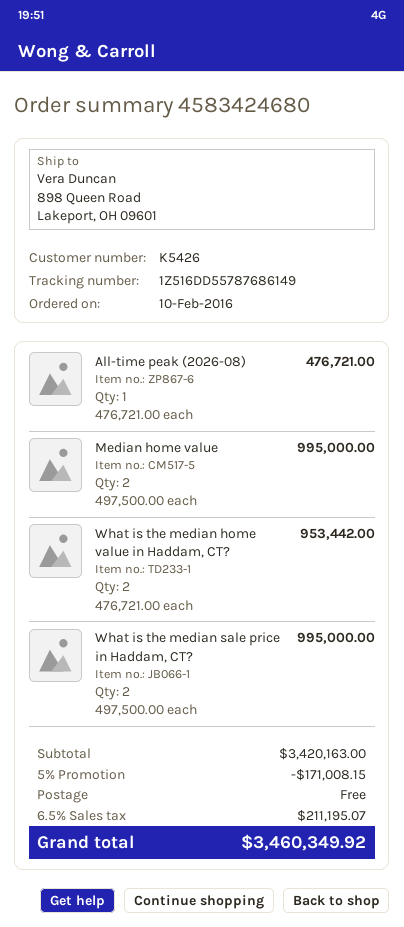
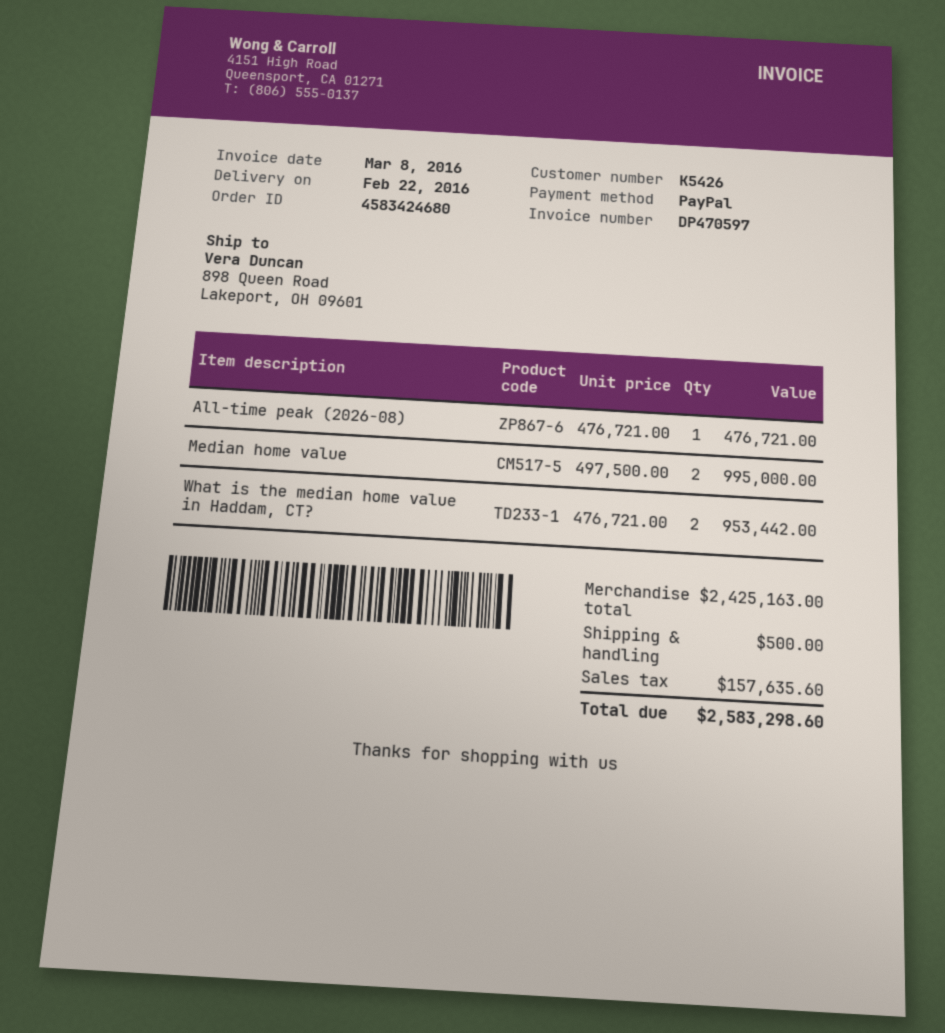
What is the median sale price in Haddam, CT?: 2 x 497500.00 = 995000.00 -> none
subtotal: 3420163.00 -> 2425163.00
discount: 5% = 171008.15 -> none
shipping: 0.00 -> 500.00
tax: 211195.07 -> 157635.60
total: 3460349.92 -> 2583298.60

